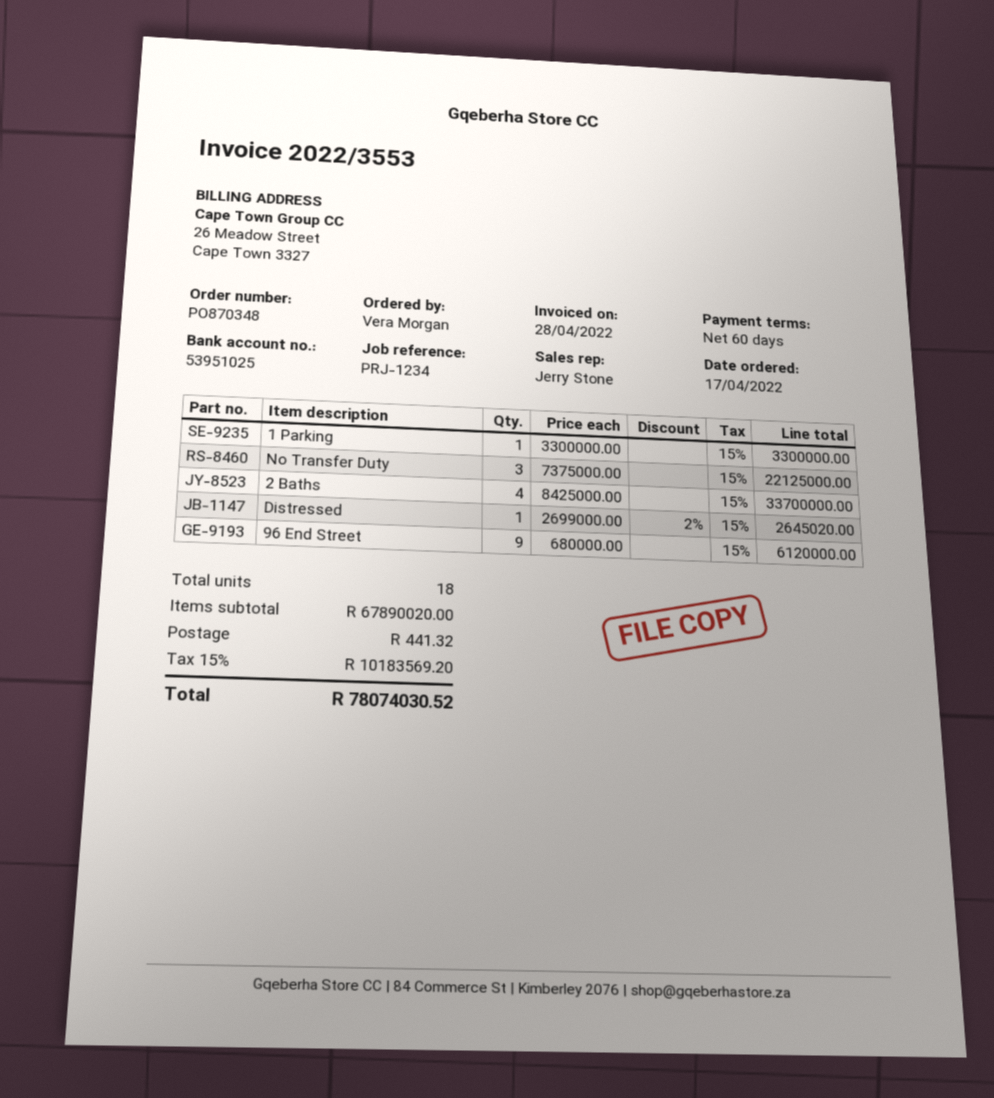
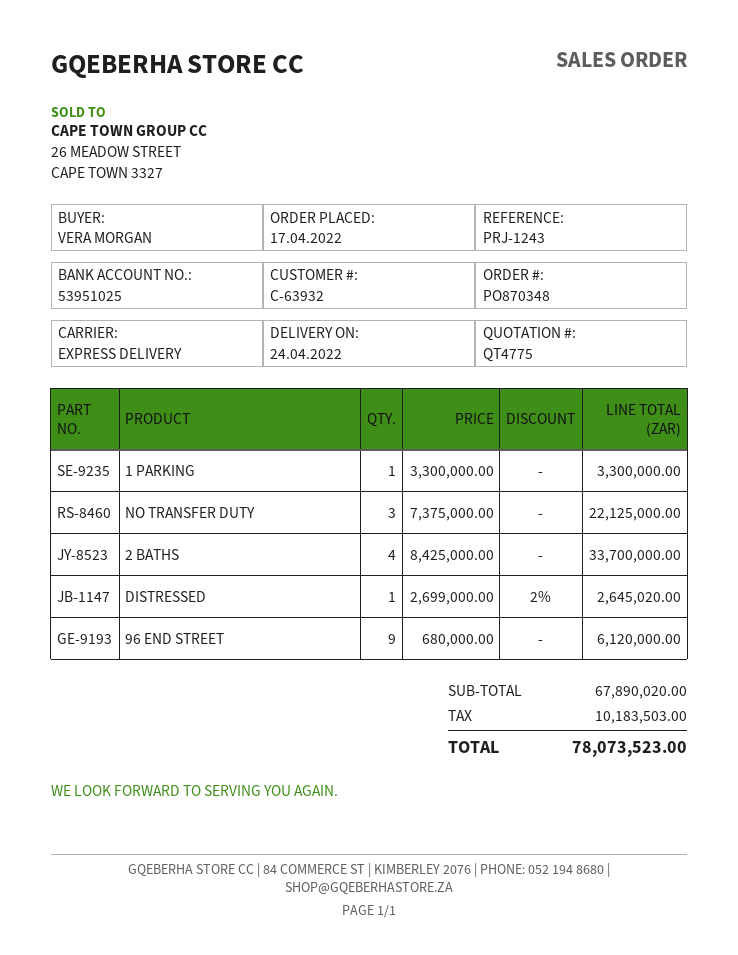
reference: PRJ-1234 -> PRJ-1243
shipping: 441.32 -> none
tax: 10183569.20 -> 10183503.00
total: 78074030.52 -> 78073523.00

